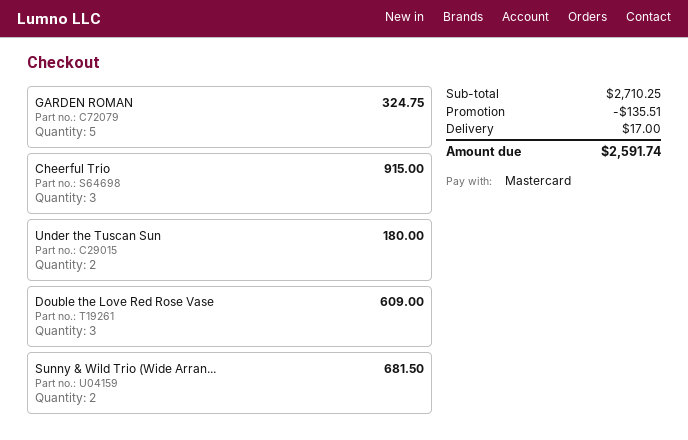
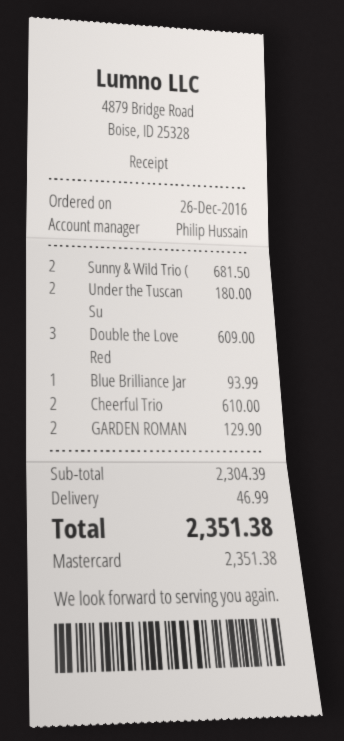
GARDEN ROMAN: 5 for 324.75 -> 2 for 129.90
Cheerful Trio: 3 for 915.00 -> 2 for 610.00
Blue Brilliance Jar: none -> 1 for 93.99
subtotal: 2710.25 -> 2304.39
discount: 135.51 -> none
shipping: 17.00 -> 46.99
total: 2591.74 -> 2351.38

